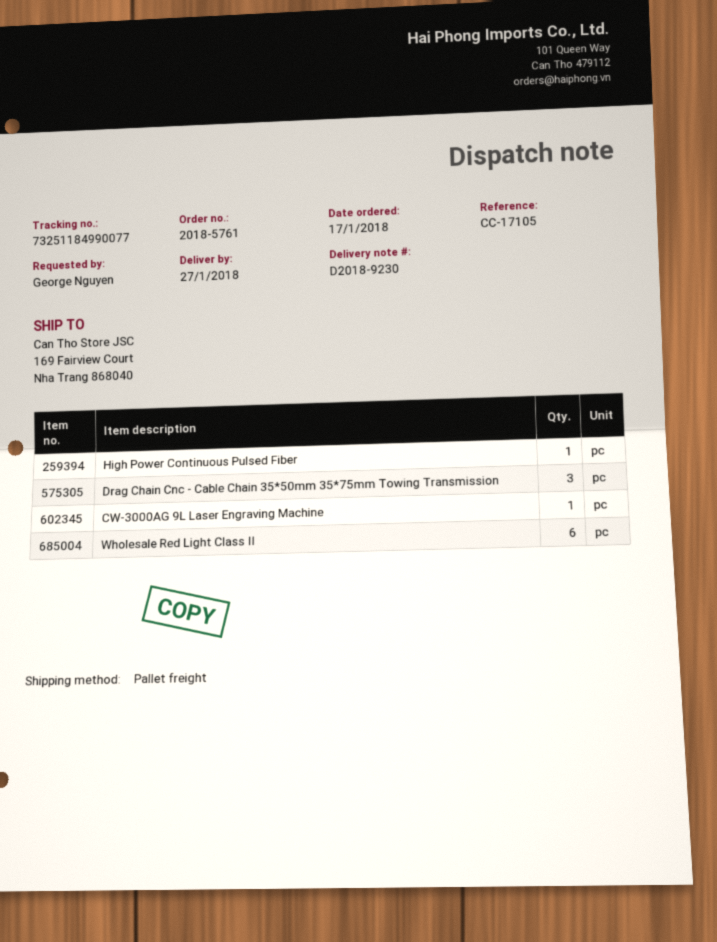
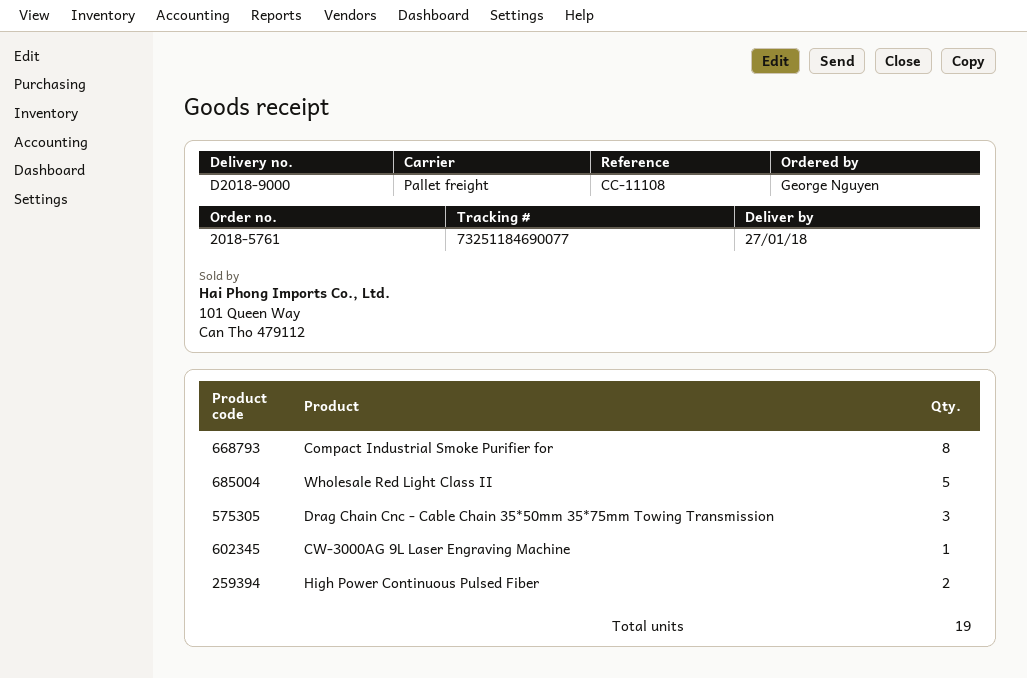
delivery note number: D2018-9230 -> D2018-9000
reference: CC-17105 -> CC-11108
tracking number: 73251184990077 -> 73251184690077
High Power Continuous Pulsed Fiber: 1 -> 2
Wholesale Red Light Class II: 6 -> 5
Compact Industrial Smoke Purifier for: none -> 8

